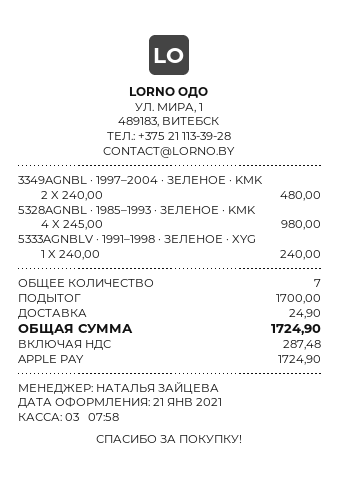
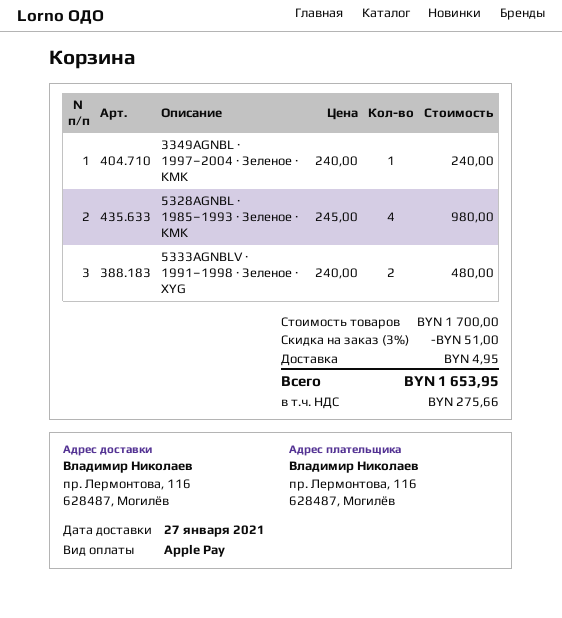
3349AGNBL · 1997–2004 · ЗЕЛЕНОЕ · KMK: 2 x 240.00 = 480.00 -> 1 x 240.00 = 240.00
5333AGNBLV · 1991–1998 · ЗЕЛЕНОЕ · XYG: 1 x 240.00 = 240.00 -> 2 x 240.00 = 480.00
discount: none -> 3% = 51.00
shipping: 24.90 -> 4.95
tax: 287.48 -> 275.66
total: 1724.90 -> 1653.95

